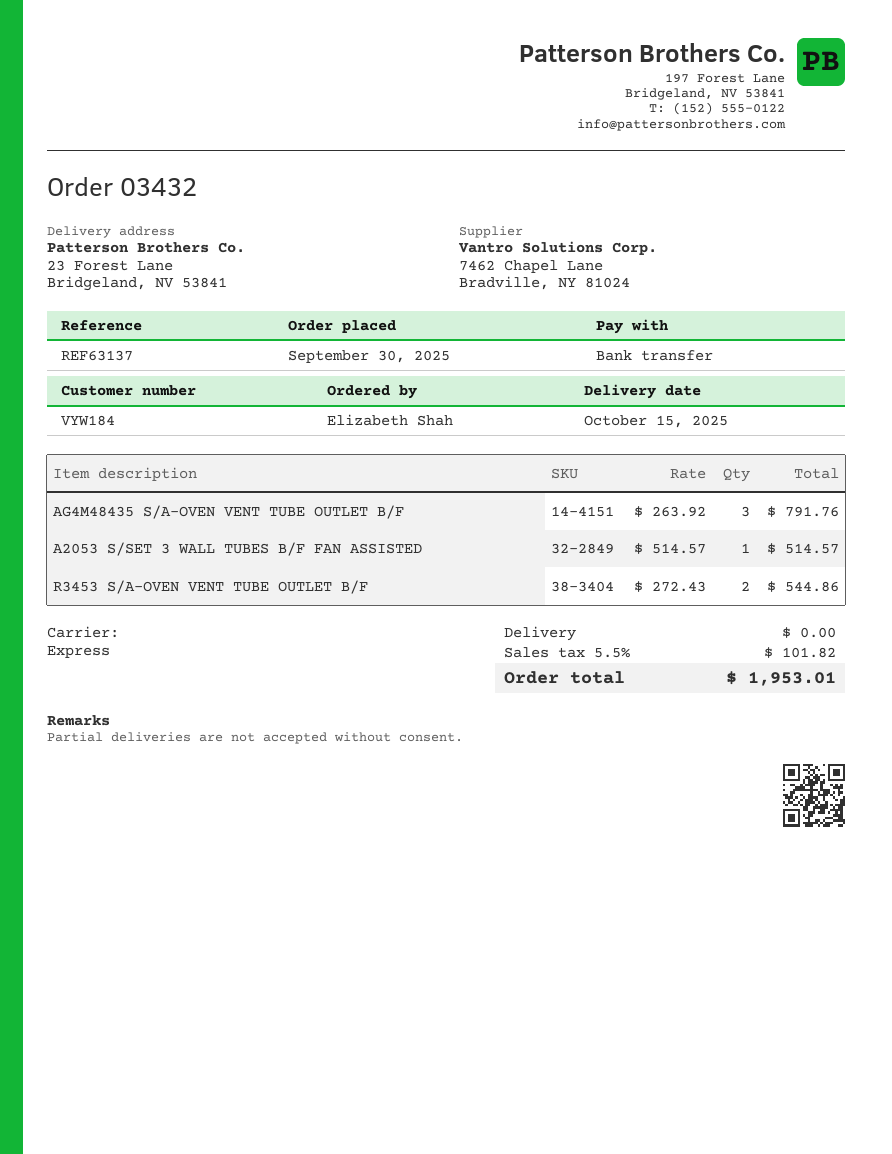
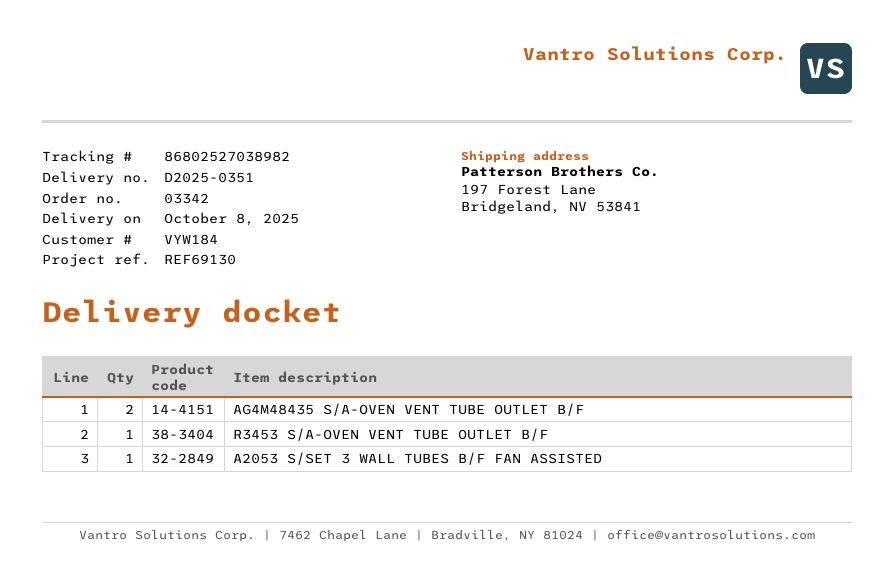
order number: 03432 -> 03342
delivery date: 2025-10-15 -> 2025-10-08
reference: REF63137 -> REF69130
ship to: 23 Forest Lane, Bridgeland, NV 53841 -> 197 Forest Lane, Bridgeland, NV 53841
AG4M48435 S/A-OVEN VENT TUBE OUTLET B/F: 3 -> 2
R3453 S/A-OVEN VENT TUBE OUTLET B/F: 2 -> 1

